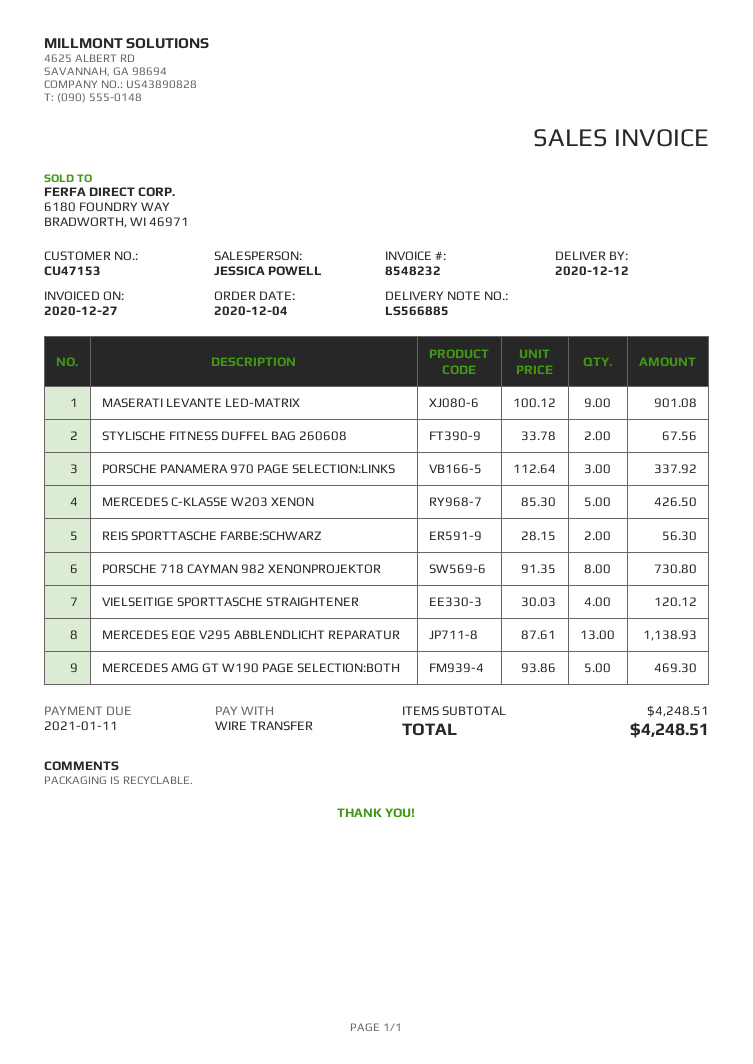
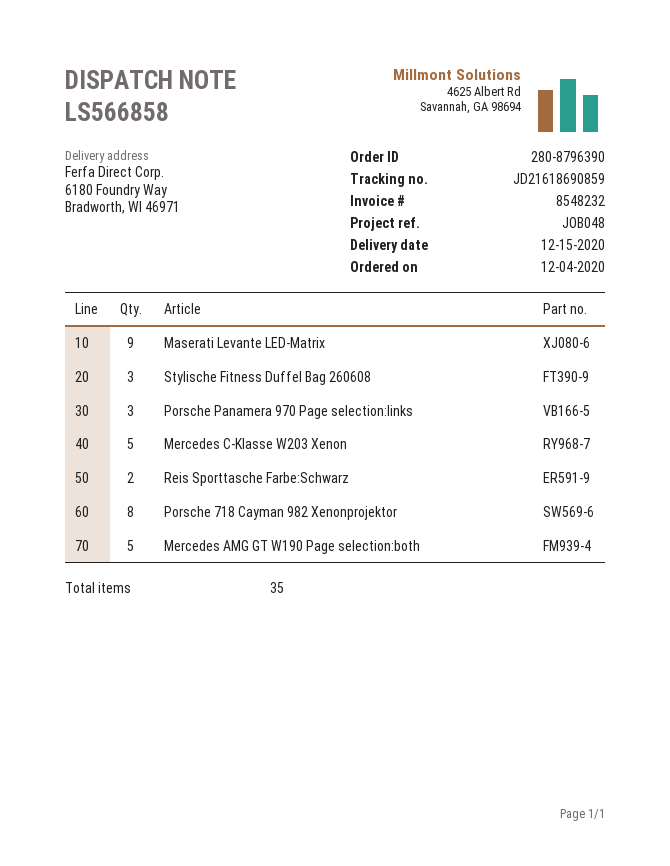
delivery note number: LS566885 -> LS566858
delivery date: 2020-12-12 -> 2020-12-15
STYLISCHE FITNESS DUFFEL BAG 260608: 2 -> 3
VIELSEITIGE SPORTTASCHE STRAIGHTENER: 4 -> none
MERCEDES EQE V295 ABBLENDLICHT REPARATUR: 13 -> none

